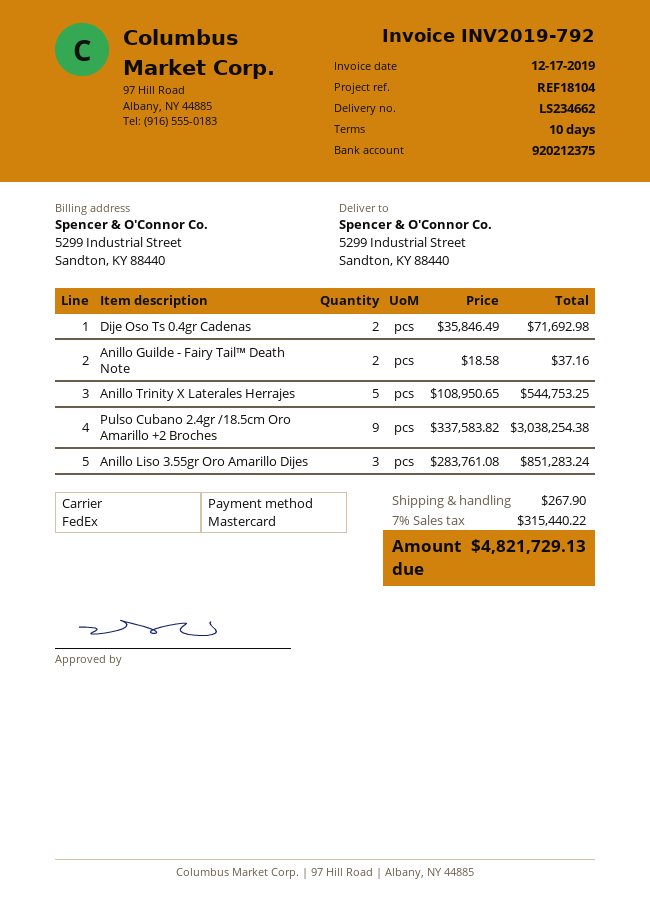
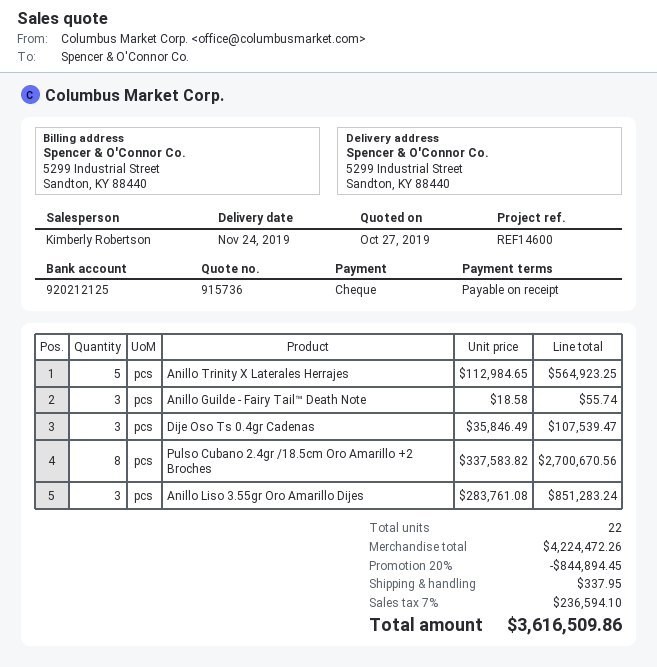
payment terms: 10 days -> on receipt
reference: REF18104 -> REF14600
payment method: Mastercard -> cheque
bank account: 920212375 -> 920212125
Dije Oso Ts 0.4gr Cadenas: 2 x 35846.49 = 71692.98 -> 3 x 35846.49 = 107539.47
Anillo Guilde - Fairy Tail™ Death Note: 2 x 18.58 = 37.16 -> 3 x 18.58 = 55.74
Anillo Trinity X Laterales Herrajes: 5 x 108950.65 = 544753.25 -> 5 x 112984.65 = 564923.25
Pulso Cubano 2.4gr /18.5cm Oro Amarillo +2 Broches: 9 x 337583.82 = 3038254.38 -> 8 x 337583.82 = 2700670.56
discount: none -> 20% = 844894.45
shipping: 267.90 -> 337.95
tax: 7% = 315440.22 -> 7% = 236594.10
total: 4821729.13 -> 3616509.86

